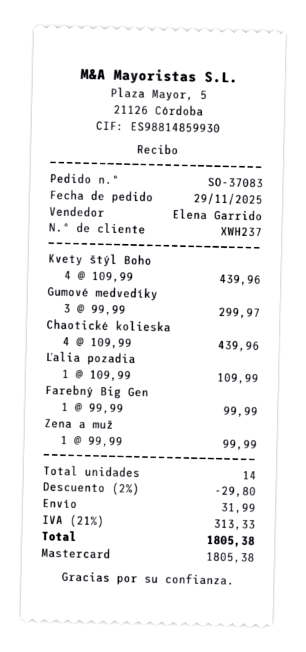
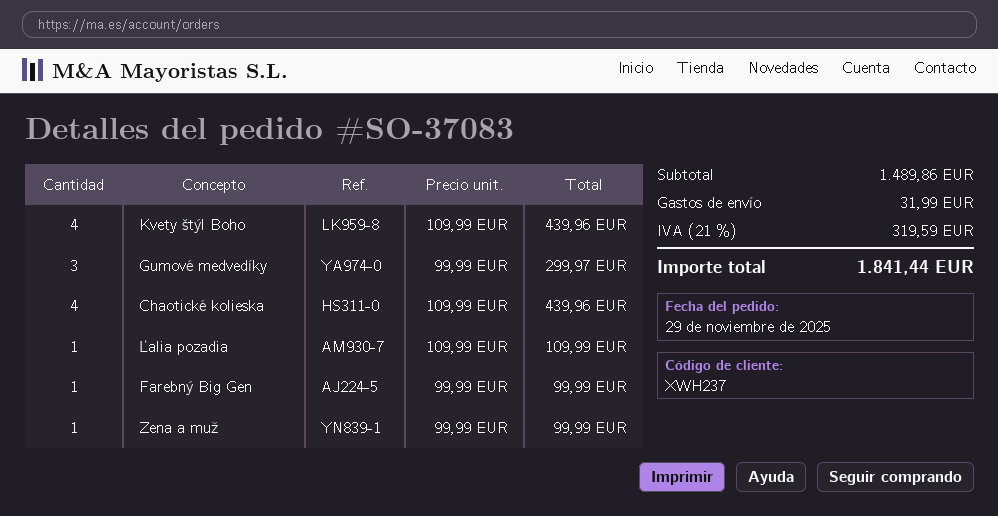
discount: 2% = 29.80 -> none
tax: 21% = 313.33 -> 21% = 319.59
total: 1805.38 -> 1841.44

